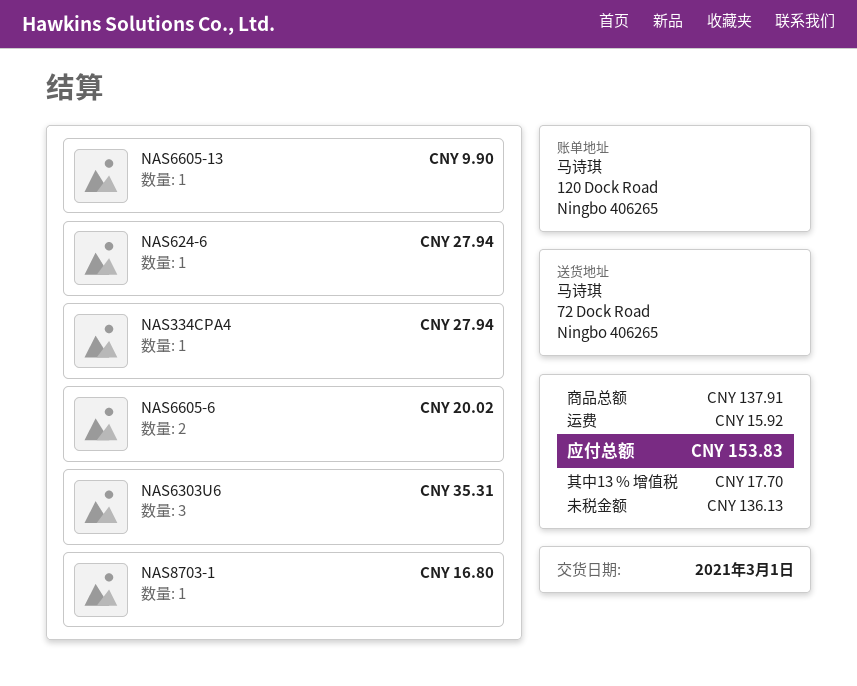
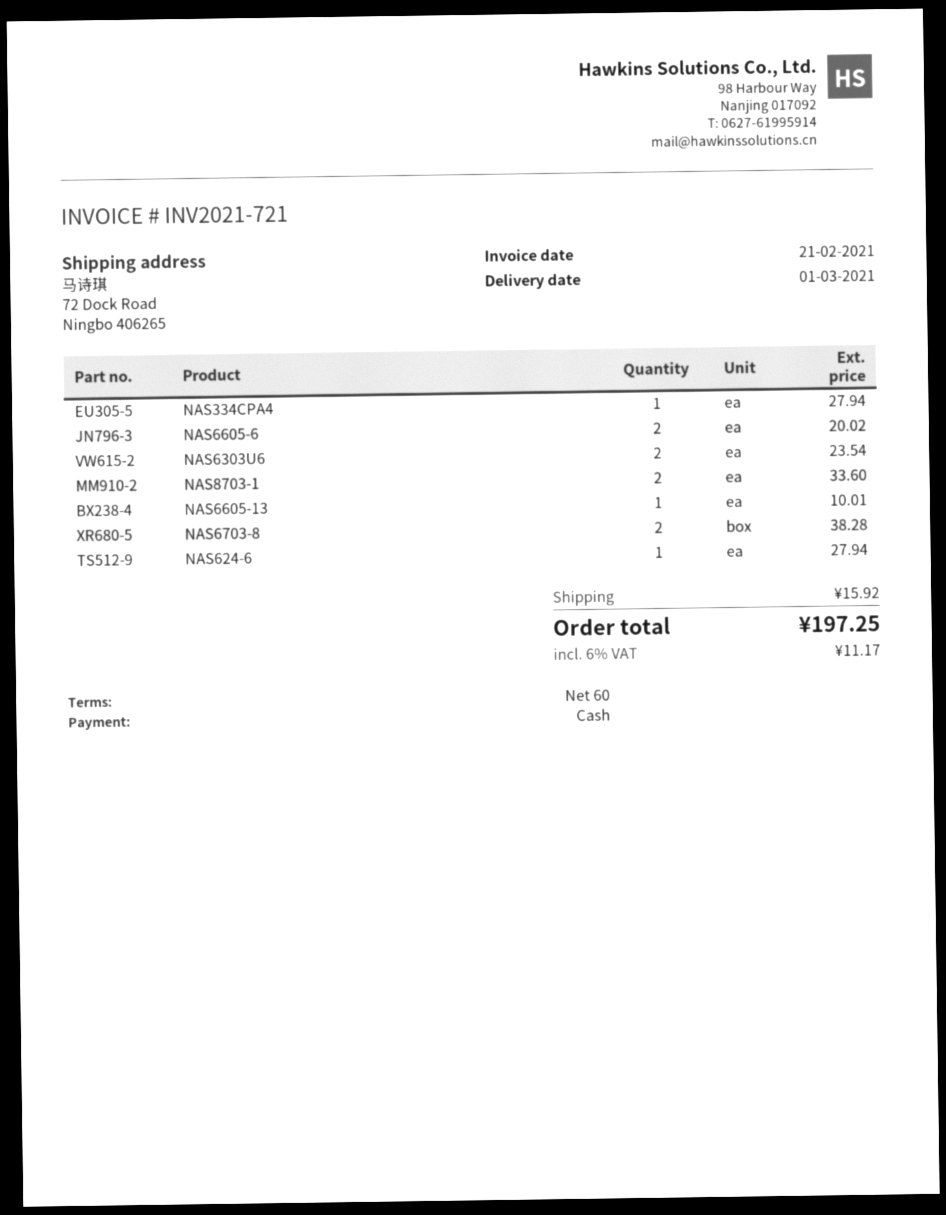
NAS6605-13: 1 for 9.90 -> 1 for 10.01
NAS6303U6: 3 for 35.31 -> 2 for 23.54
NAS8703-1: 1 for 16.80 -> 2 for 33.60
NAS6703-8: none -> 2 for 38.28
tax: 13% = 17.70 -> 6% = 11.17
total: 153.83 -> 197.25

